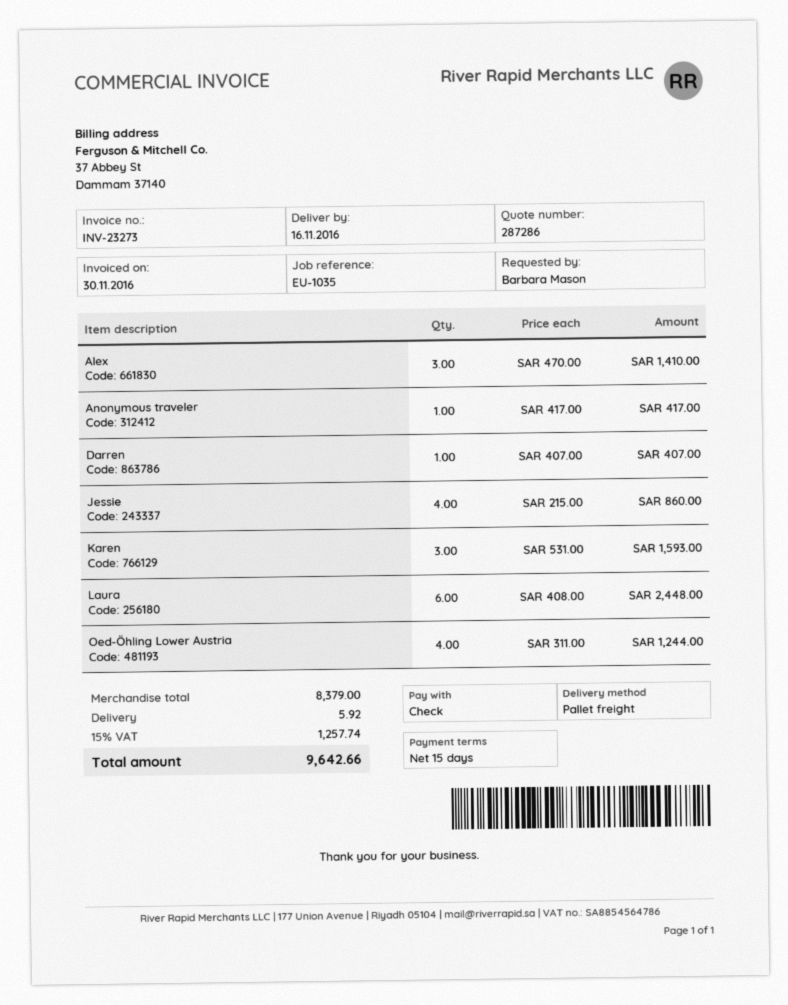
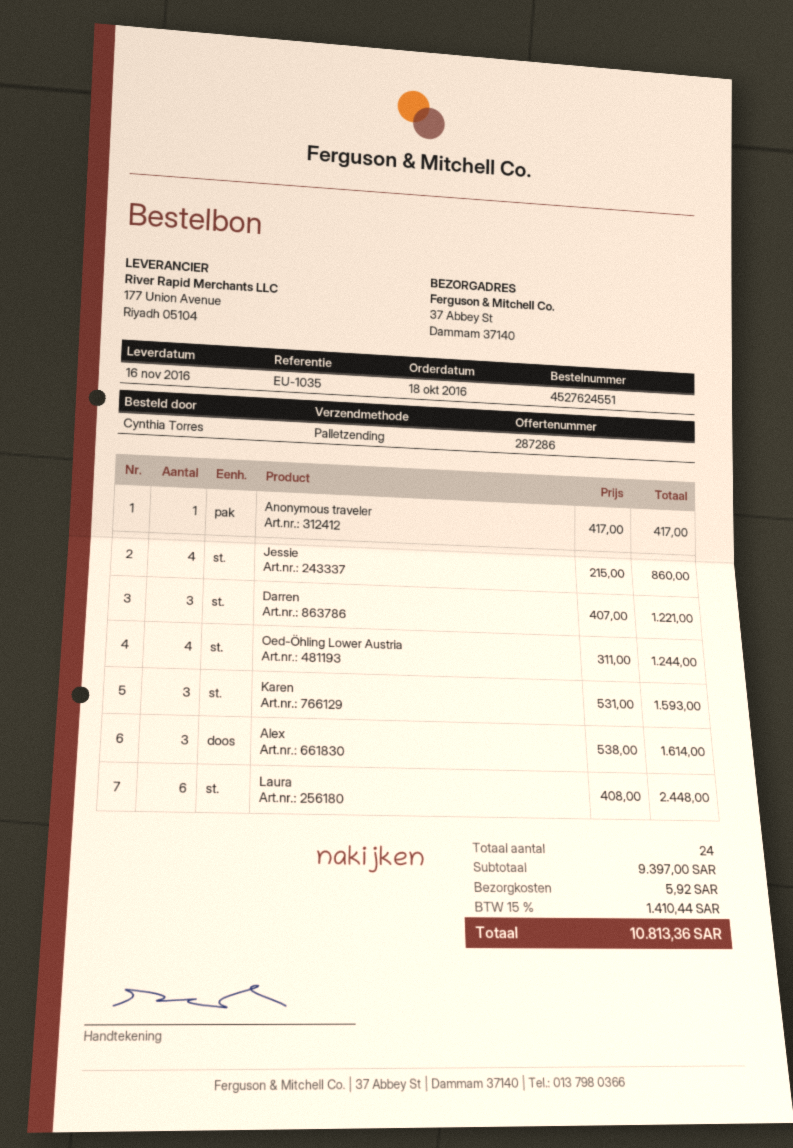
ordered by: Barbara Mason -> Cynthia Torres
Alex: 3 x 470.00 = 1410.00 -> 3 x 538.00 = 1614.00
Darren: 1 x 407.00 = 407.00 -> 3 x 407.00 = 1221.00
subtotal: 8379.00 -> 9397.00
tax: 15% = 1257.74 -> 15% = 1410.44
total: 9642.66 -> 10813.36

